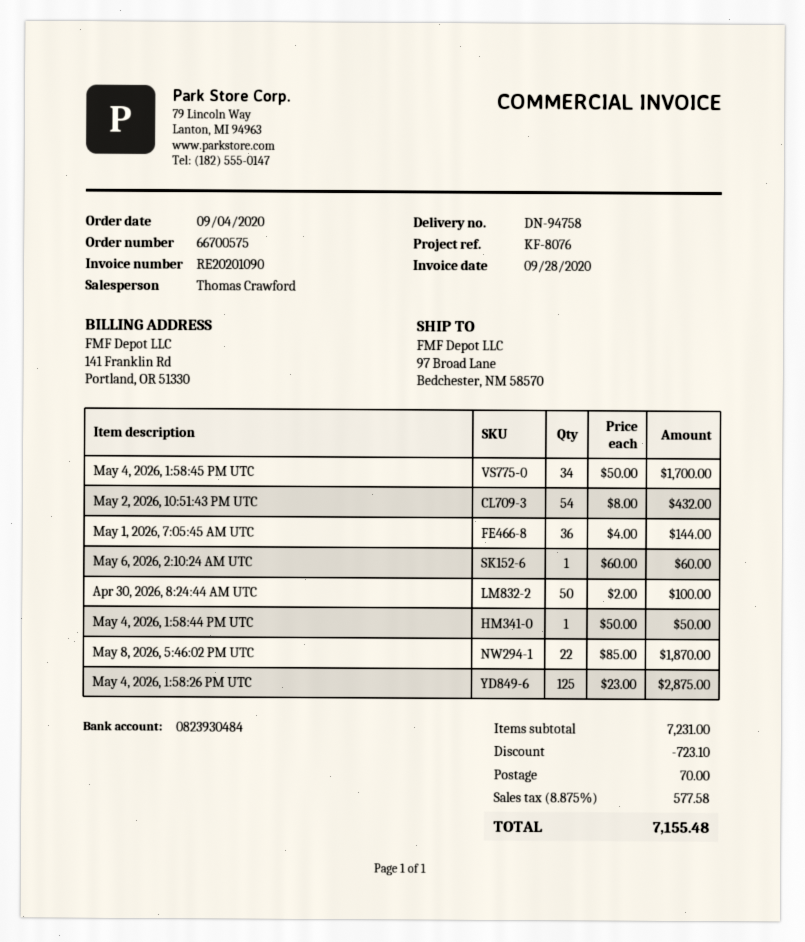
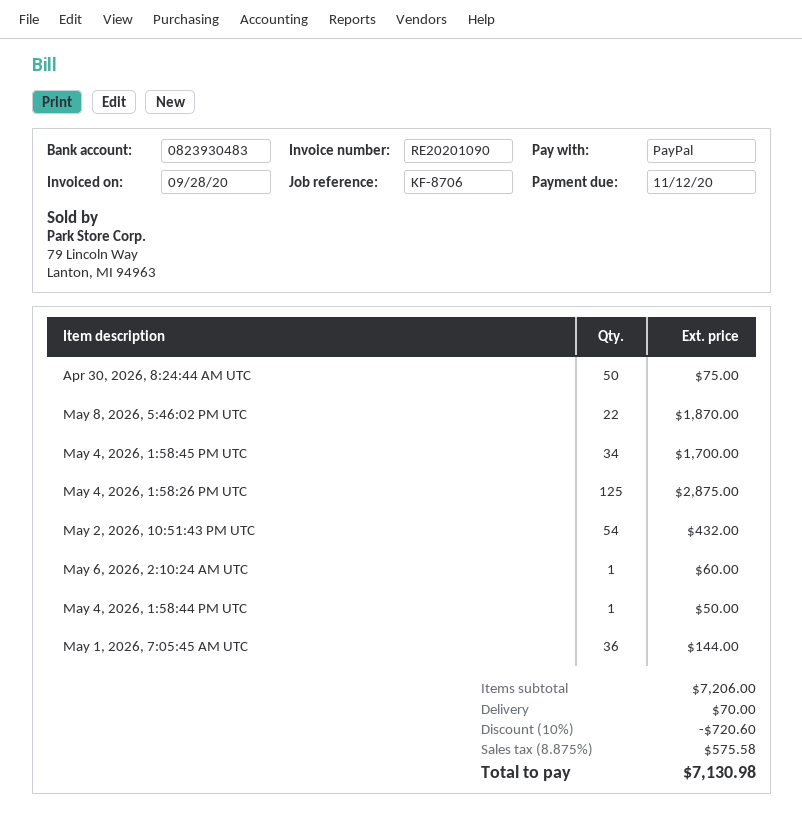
reference: KF-8076 -> KF-8706
bank account: 0823930484 -> 0823930483
Apr 30, 2026, 8:24:44 AM UTC: 50 for 100.00 -> 50 for 75.00
subtotal: 7231.00 -> 7206.00
discount: 723.10 -> 720.60
tax: 8.875% = 577.58 -> 8.875% = 575.58
total: 7155.48 -> 7130.98

